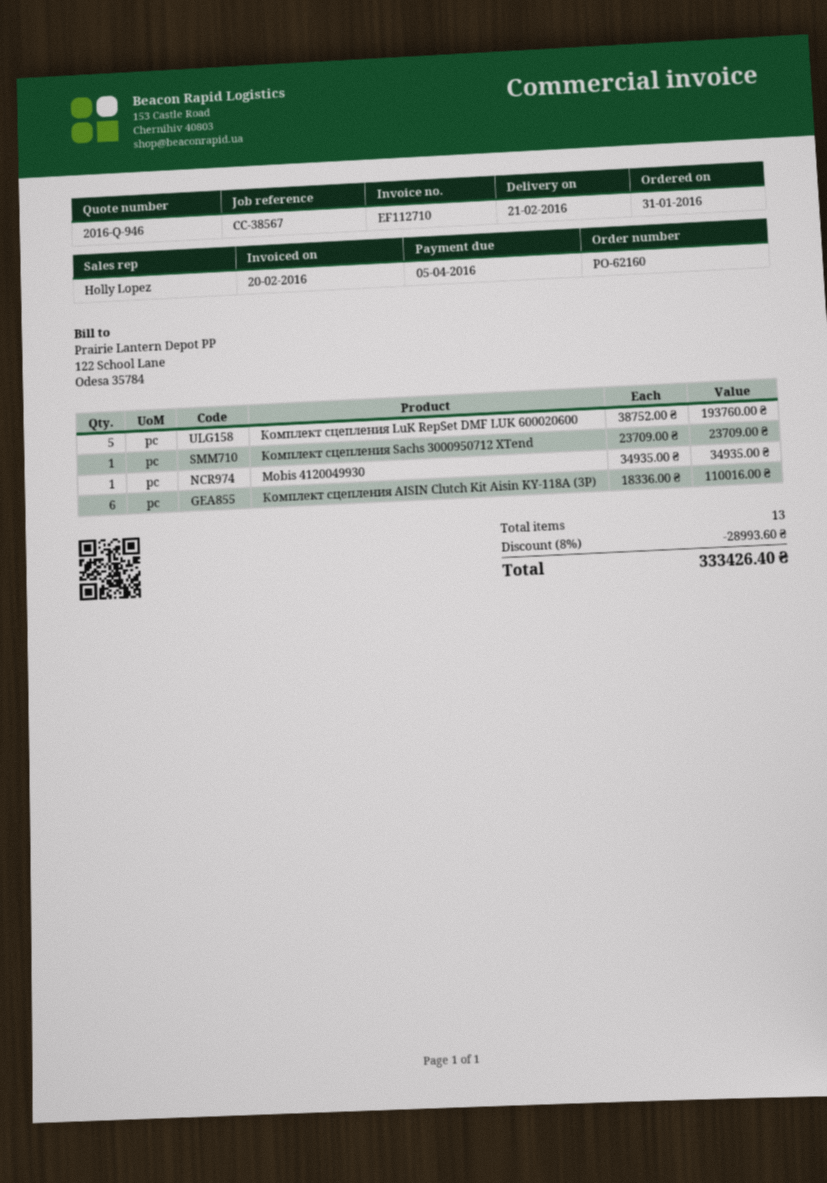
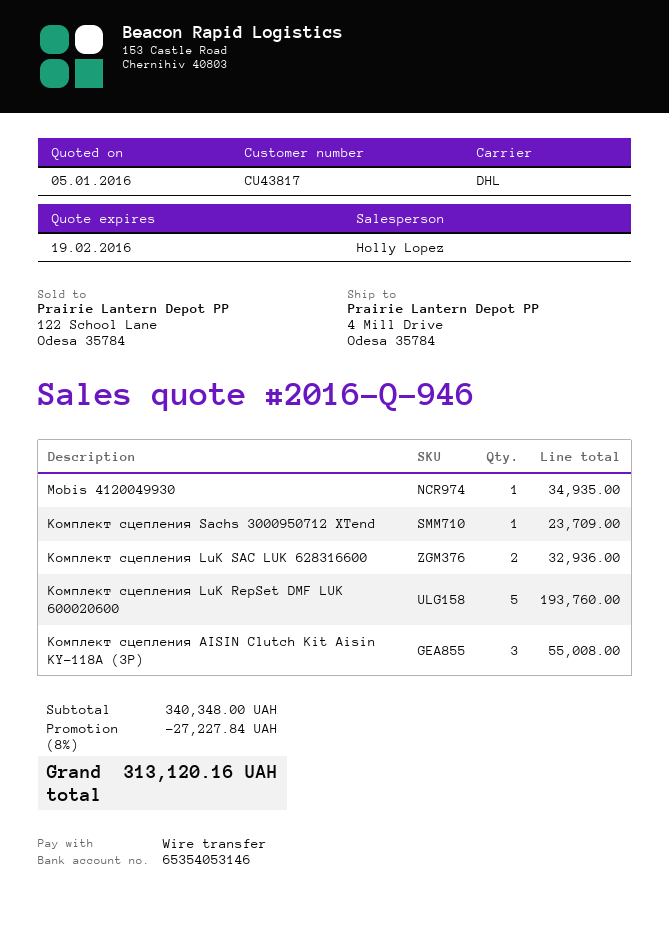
Комплект сцепления AISIN Clutch Kit Aisin KY-118A (3P): 6 for 110016.00 -> 3 for 55008.00
Комплект сцепления LuK SAC LUK 628316600: none -> 2 for 32936.00
discount: 8% = 28993.60 -> 8% = 27227.84
total: 333426.40 -> 313120.16

